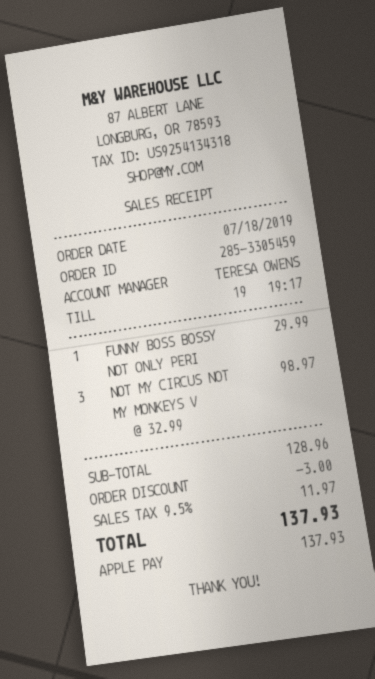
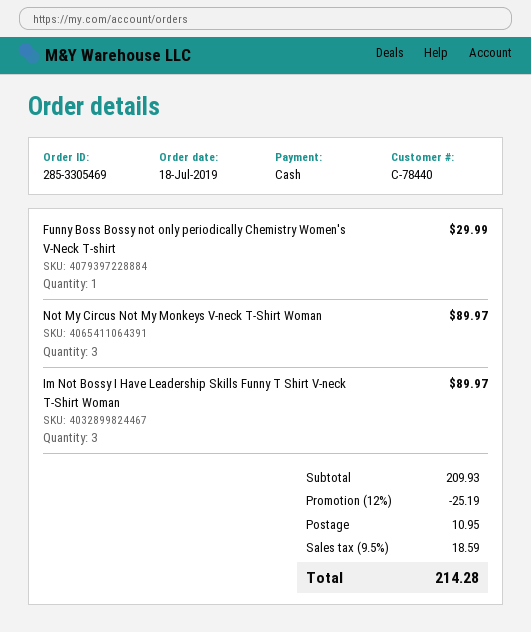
order number: 285-3305459 -> 285-3305469
payment method: Apple Pay -> cash
NOT MY CIRCUS NOT MY MONKEYS V: 3 for 98.97 -> 3 for 89.97
Im Not Bossy I Have Leadership Skills Funny T Shirt V-neck T-Shirt Woman: none -> 3 for 89.97
subtotal: 128.96 -> 209.93
discount: 3.00 -> 25.19
shipping: none -> 10.95
tax: 9.5% = 11.97 -> 9.5% = 18.59
total: 137.93 -> 214.28

